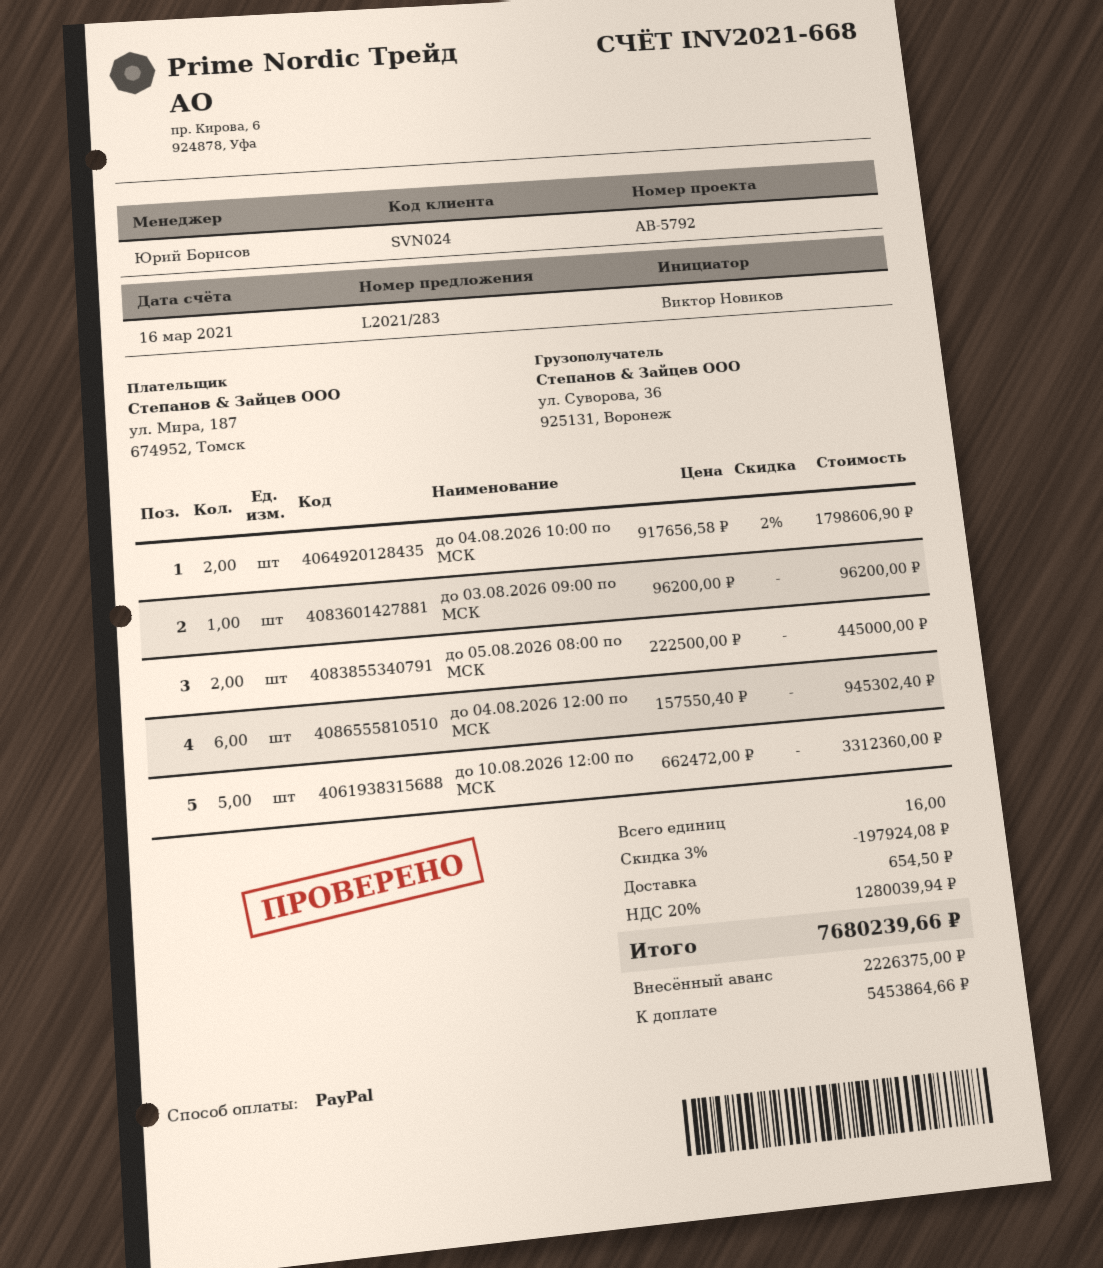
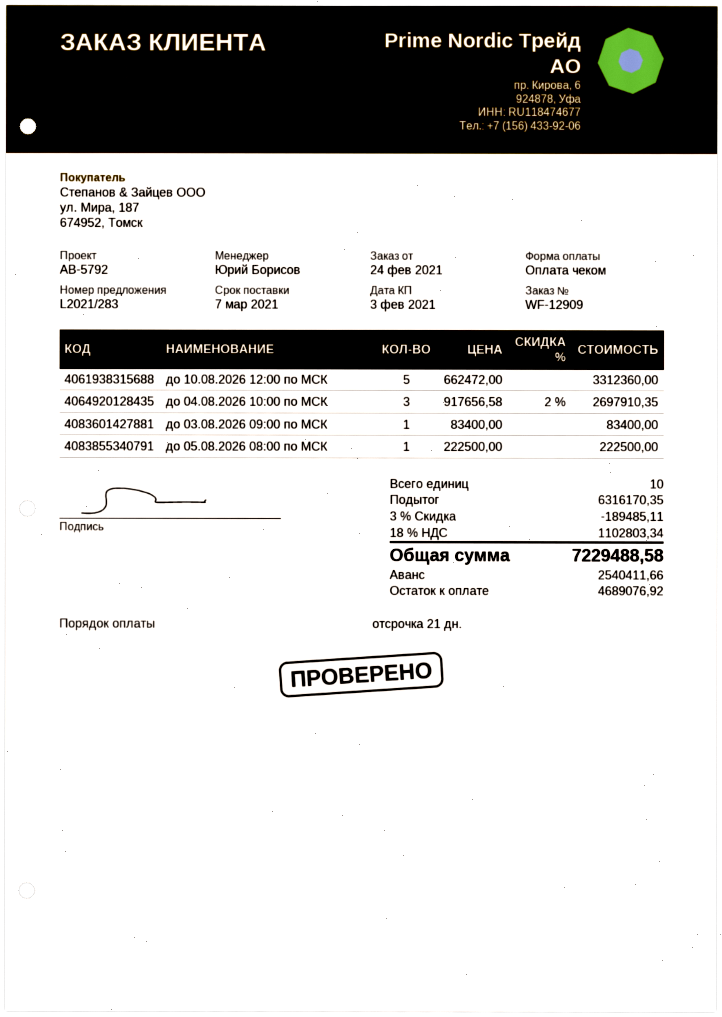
payment method: PayPal -> cheque
до 04.08.2026 10:00 по МСК: 2 x 917656.58 - 2% = 1798606.90 -> 3 x 917656.58 - 2% = 2697910.35
до 03.08.2026 09:00 по МСК: 1 x 96200.00 = 96200.00 -> 1 x 83400.00 = 83400.00
до 05.08.2026 08:00 по МСК: 2 x 222500.00 = 445000.00 -> 1 x 222500.00 = 222500.00
до 04.08.2026 12:00 по МСК: 6 x 157550.40 = 945302.40 -> none
total quantity: 16 -> 10
discount: 3% = 197924.08 -> 3% = 189485.11
shipping: 654.50 -> none
tax: 20% = 1280039.94 -> 18% = 1102803.34
total: 7680239.66 -> 7229488.58
deposit: 2226375.00 -> 2540411.66
balance: 5453864.66 -> 4689076.92

